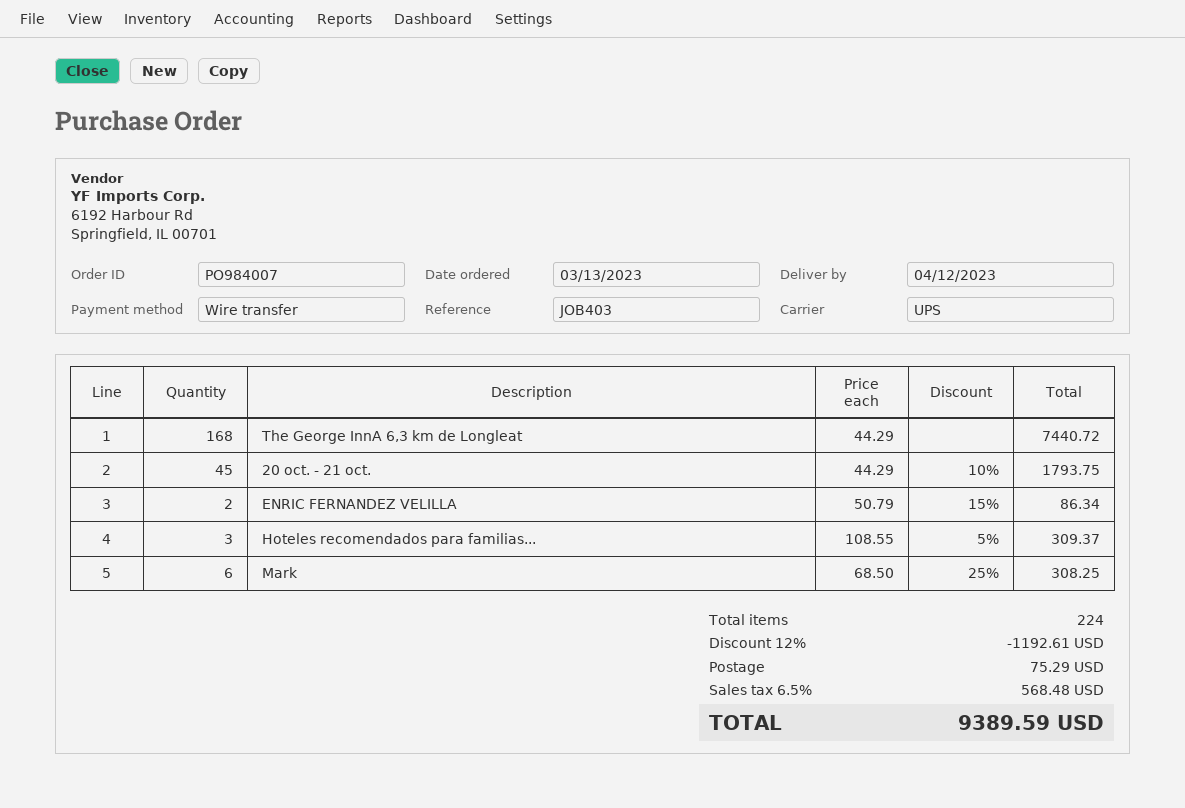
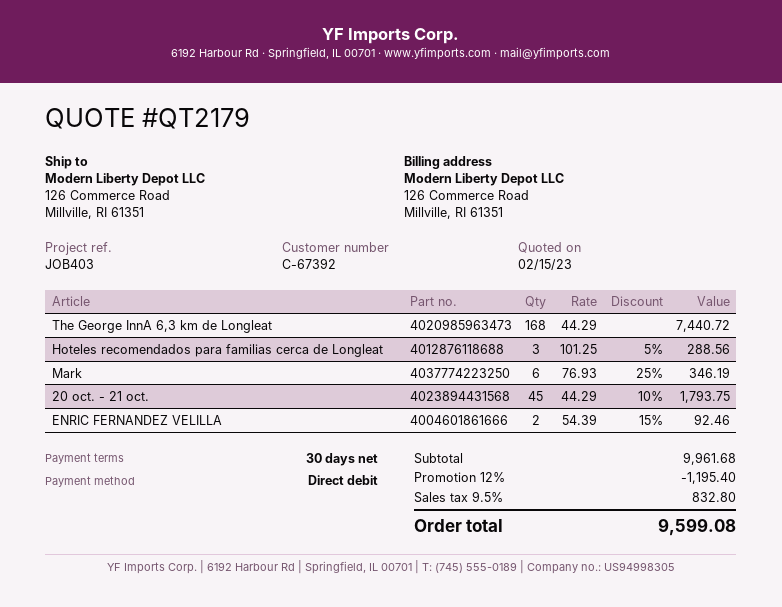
payment method: bank transfer -> direct debit
ENRIC FERNANDEZ VELILLA: 2 x 50.79 - 15% = 86.34 -> 2 x 54.39 - 15% = 92.46
Hoteles recomendados para familias...: 3 x 108.55 - 5% = 309.37 -> 3 x 101.25 - 5% = 288.56
Mark: 6 x 68.50 - 25% = 308.25 -> 6 x 76.93 - 25% = 346.19
discount: 12% = 1192.61 -> 12% = 1195.40
shipping: 75.29 -> none
tax: 6.5% = 568.48 -> 9.5% = 832.80
total: 9389.59 -> 9599.08

